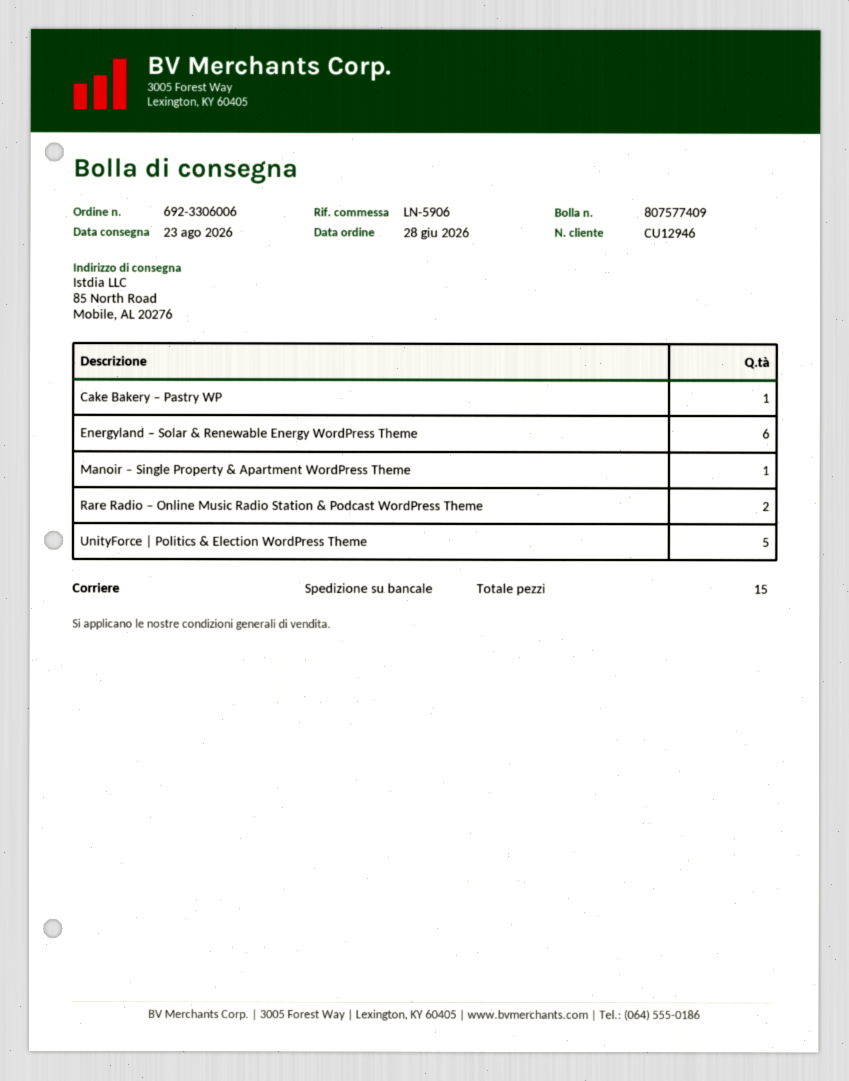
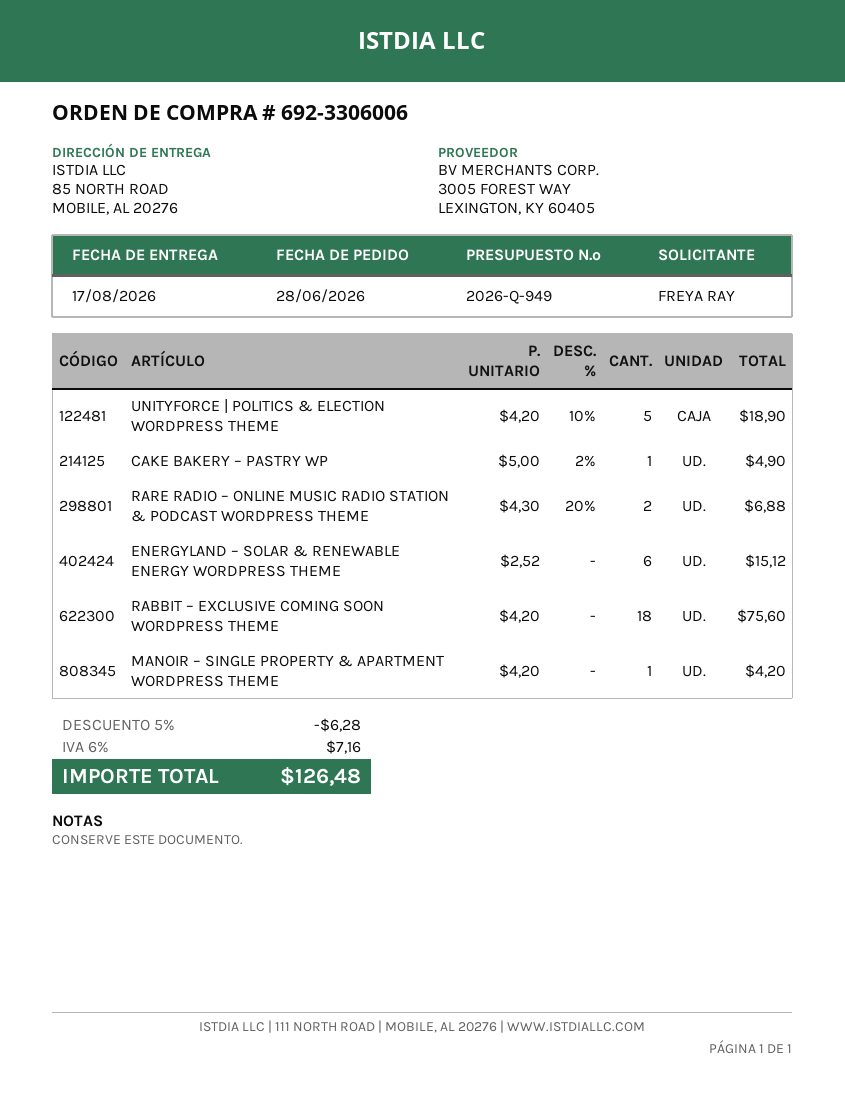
delivery date: 2026-08-23 -> 2026-08-17
RABBIT – EXCLUSIVE COMING SOON WORDPRESS THEME: none -> 18

